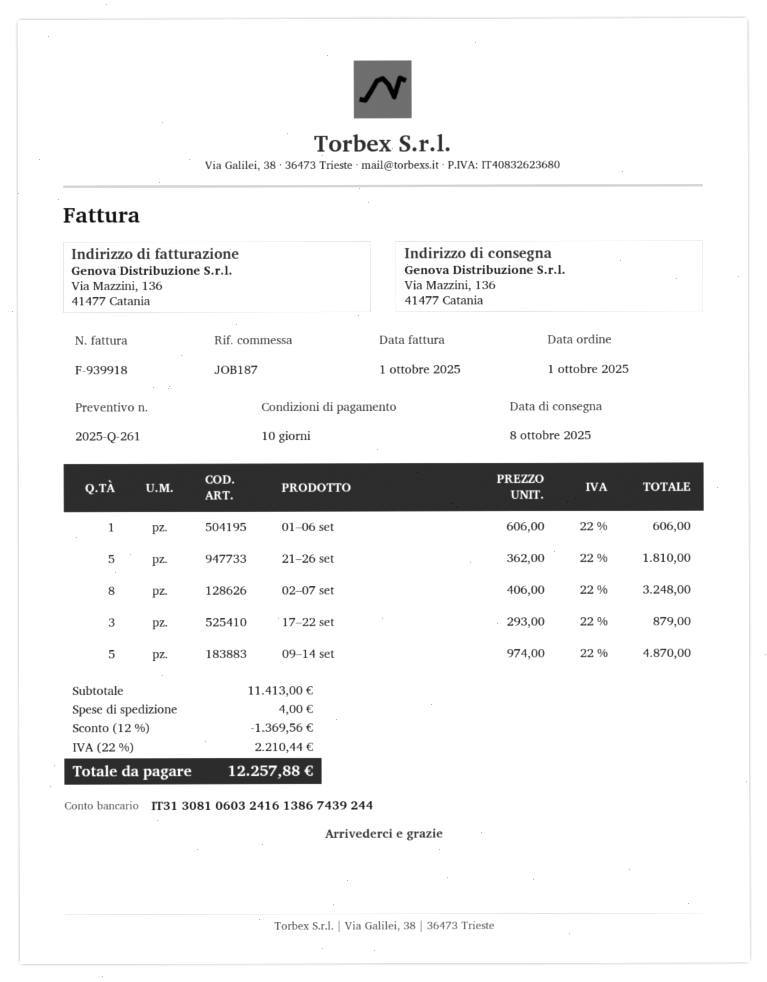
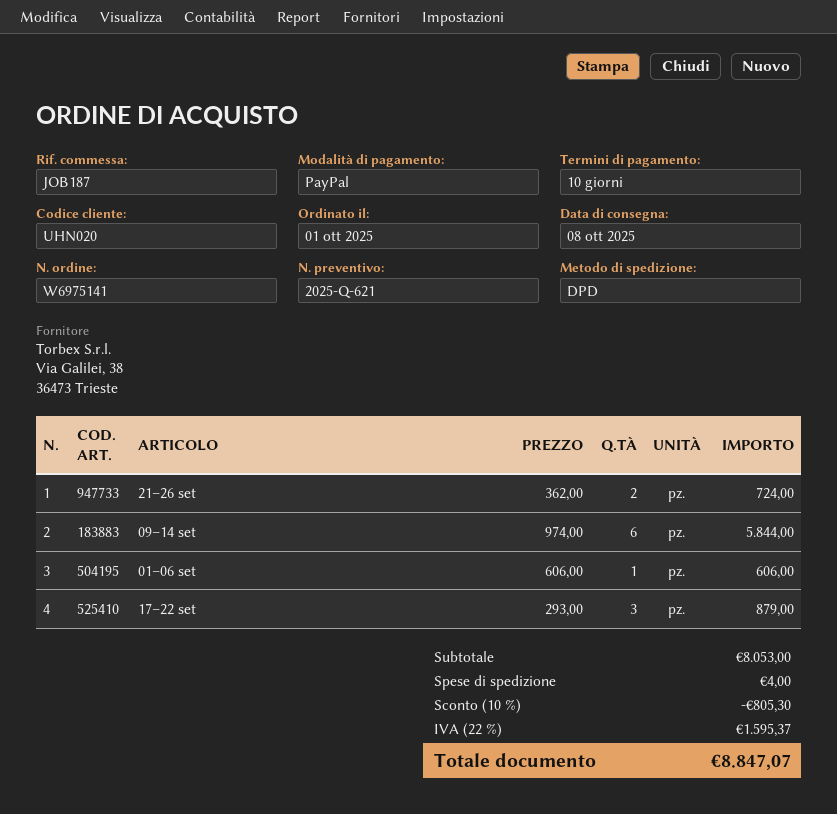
quote number: 2025-Q-261 -> 2025-Q-621
21–26 set: 5 x 362.00 = 1810.00 -> 2 x 362.00 = 724.00
02–07 set: 8 x 406.00 = 3248.00 -> none
09–14 set: 5 x 974.00 = 4870.00 -> 6 x 974.00 = 5844.00
subtotal: 11413.00 -> 8053.00
discount: 12% = 1369.56 -> 10% = 805.30
tax: 22% = 2210.44 -> 22% = 1595.37
total: 12257.88 -> 8847.07

